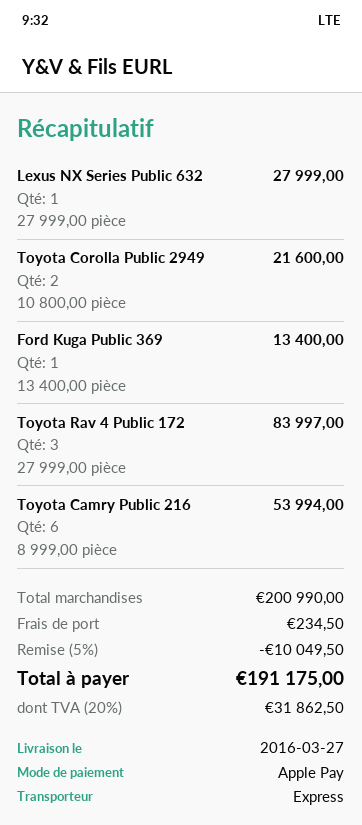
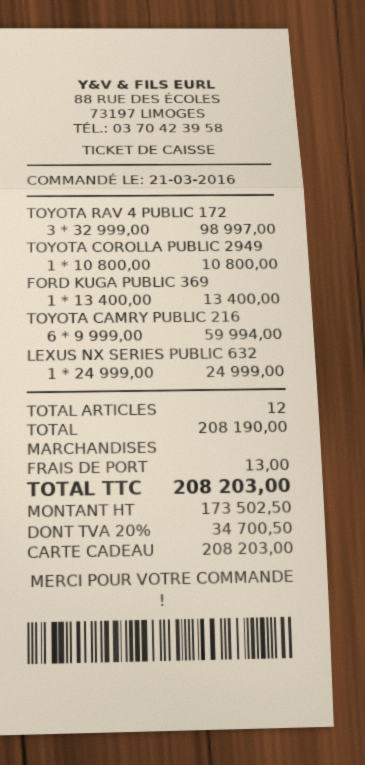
payment method: Apple Pay -> gift card
Lexus NX Series Public 632: 1 x 27999.00 = 27999.00 -> 1 x 24999.00 = 24999.00
Toyota Corolla Public 2949: 2 x 10800.00 = 21600.00 -> 1 x 10800.00 = 10800.00
Toyota Rav 4 Public 172: 3 x 27999.00 = 83997.00 -> 3 x 32999.00 = 98997.00
Toyota Camry Public 216: 6 x 8999.00 = 53994.00 -> 6 x 9999.00 = 59994.00
subtotal: 200990.00 -> 208190.00
discount: 5% = 10049.50 -> none
shipping: 234.50 -> 13.00
tax: 20% = 31862.50 -> 20% = 34700.50
total: 191175.00 -> 208203.00

